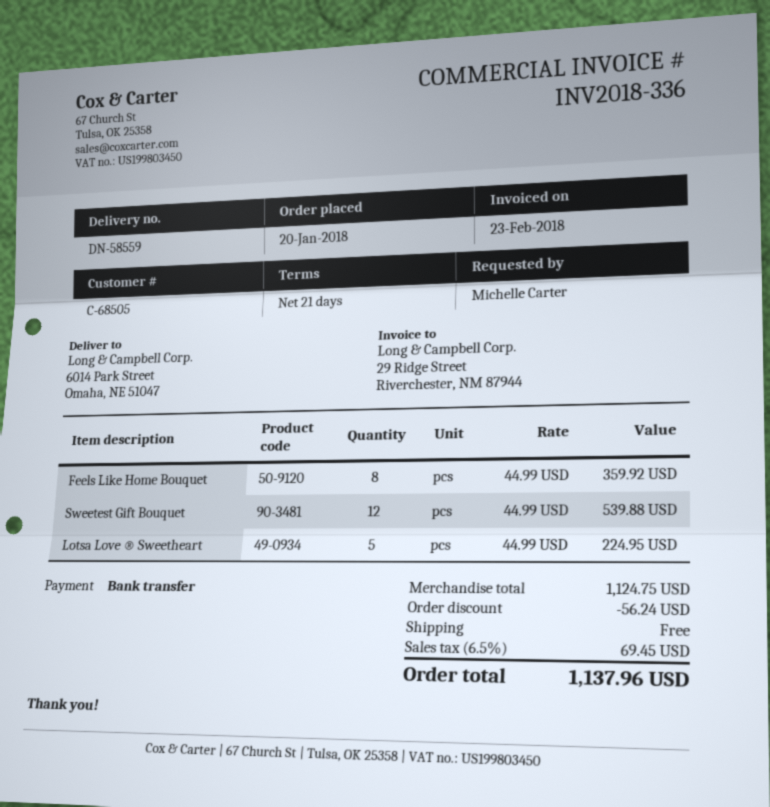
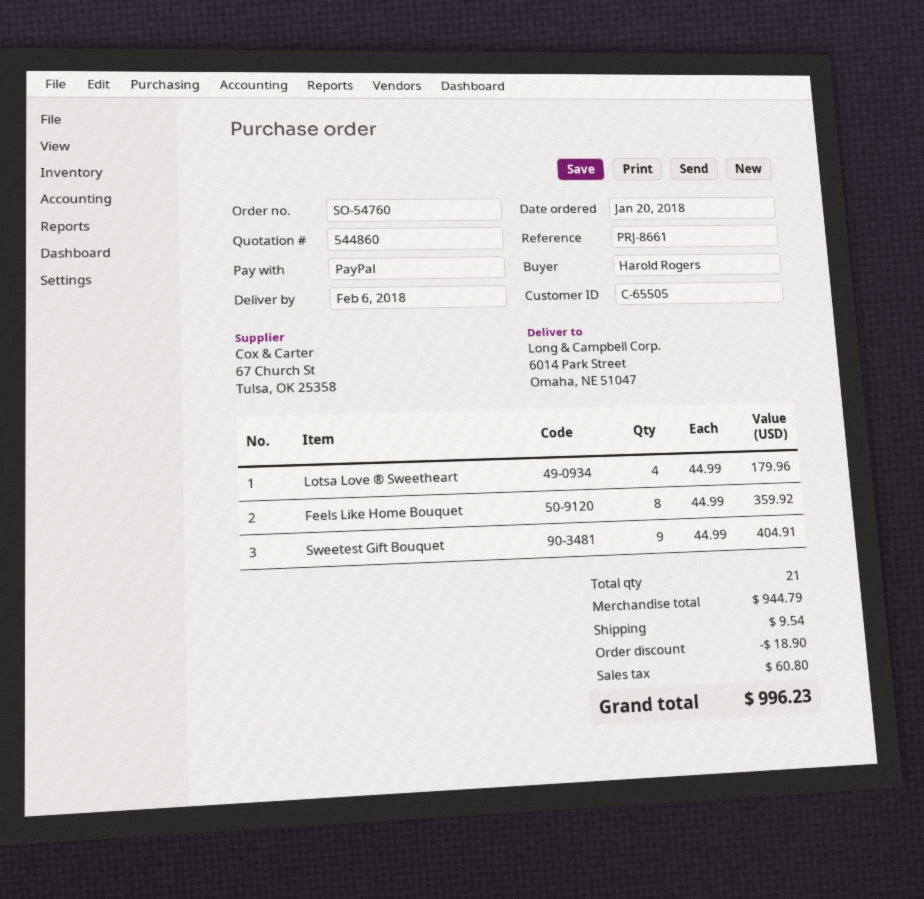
customer number: C-68505 -> C-65505
ordered by: Michelle Carter -> Harold Rogers
payment method: bank transfer -> PayPal
Sweetest Gift Bouquet: 12 x 44.99 = 539.88 -> 9 x 44.99 = 404.91
Lotsa Love ® Sweetheart: 5 x 44.99 = 224.95 -> 4 x 44.99 = 179.96
subtotal: 1124.75 -> 944.79
discount: 56.24 -> 18.90
shipping: 0.00 -> 9.54
tax: 69.45 -> 60.80
total: 1137.96 -> 996.23

